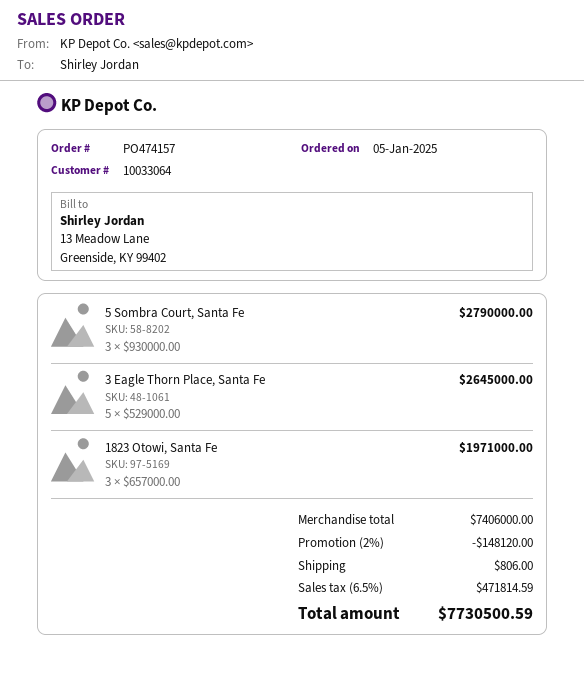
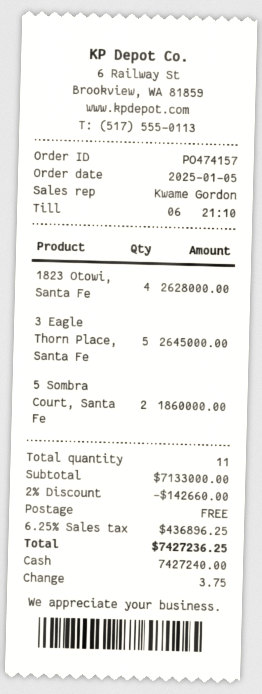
5 Sombra Court, Santa Fe: 3 for 2790000.00 -> 2 for 1860000.00
1823 Otowi, Santa Fe: 3 for 1971000.00 -> 4 for 2628000.00
subtotal: 7406000.00 -> 7133000.00
discount: 2% = 148120.00 -> 2% = 142660.00
shipping: 806.00 -> 0.00
tax: 6.5% = 471814.59 -> 6.25% = 436896.25
total: 7730500.59 -> 7427236.25

